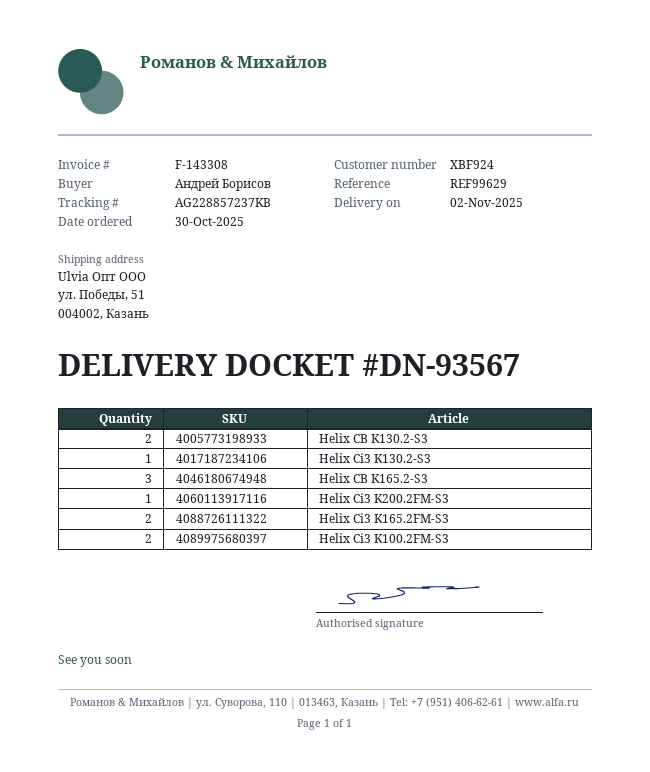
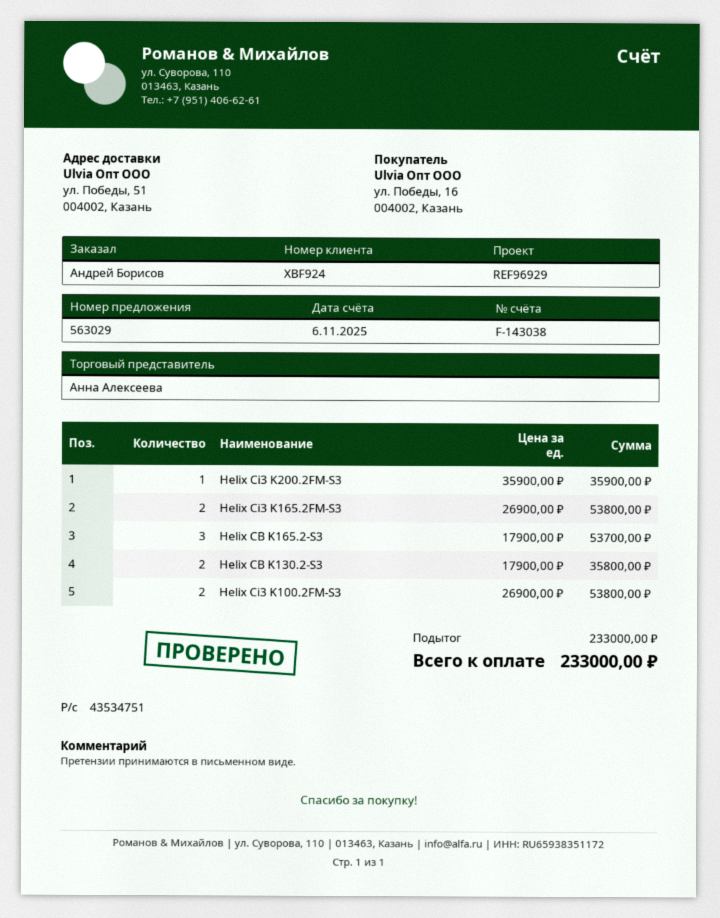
invoice number: F-143308 -> F-143038
reference: REF99629 -> REF96929
Helix Ci3 K130.2-S3: 1 -> none

